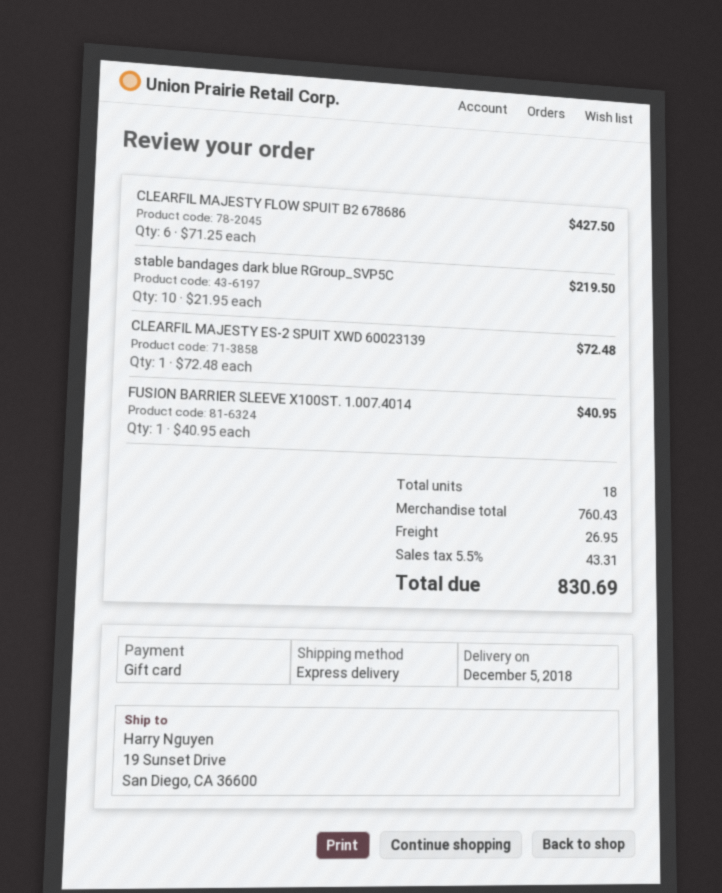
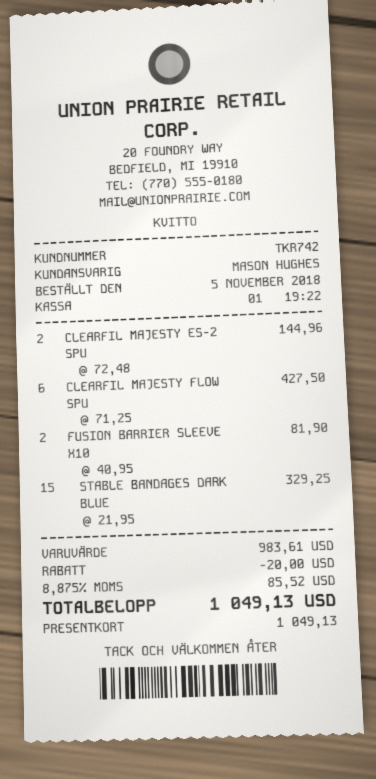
stable bandages dark blue RGroup_SVP5C: 10 x 21.95 = 219.50 -> 15 x 21.95 = 329.25
CLEARFIL MAJESTY ES-2 SPUIT XWD 60023139: 1 x 72.48 = 72.48 -> 2 x 72.48 = 144.96
FUSION BARRIER SLEEVE X100ST. 1.007.4014: 1 x 40.95 = 40.95 -> 2 x 40.95 = 81.90
subtotal: 760.43 -> 983.61
discount: none -> 20.00
shipping: 26.95 -> none
tax: 5.5% = 43.31 -> 8.875% = 85.52
total: 830.69 -> 1049.13

